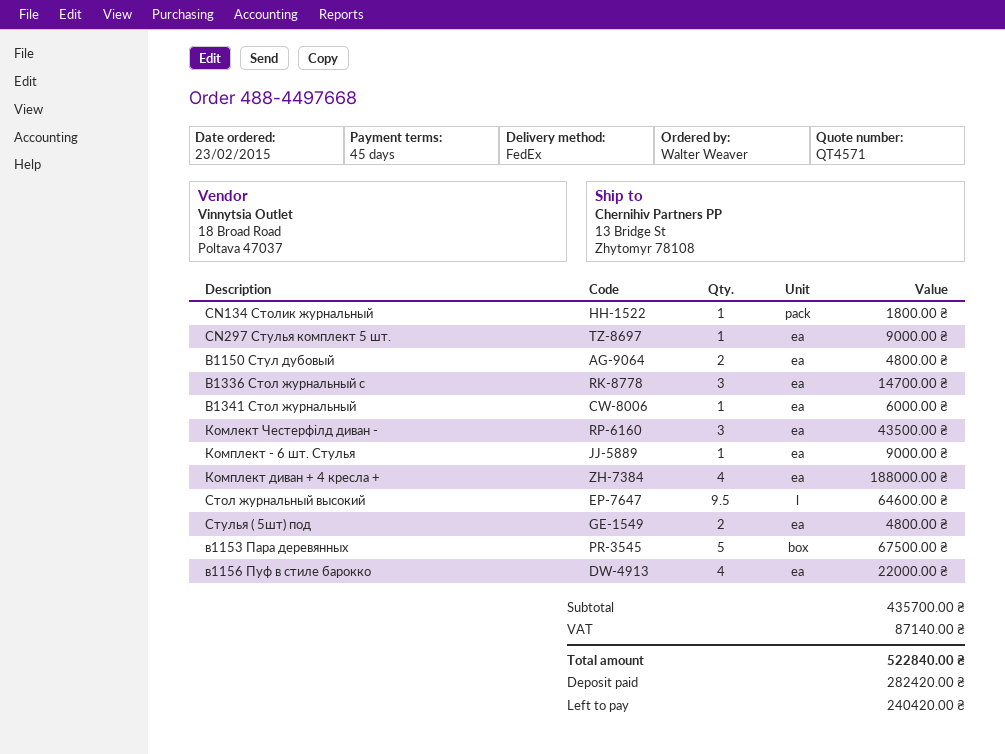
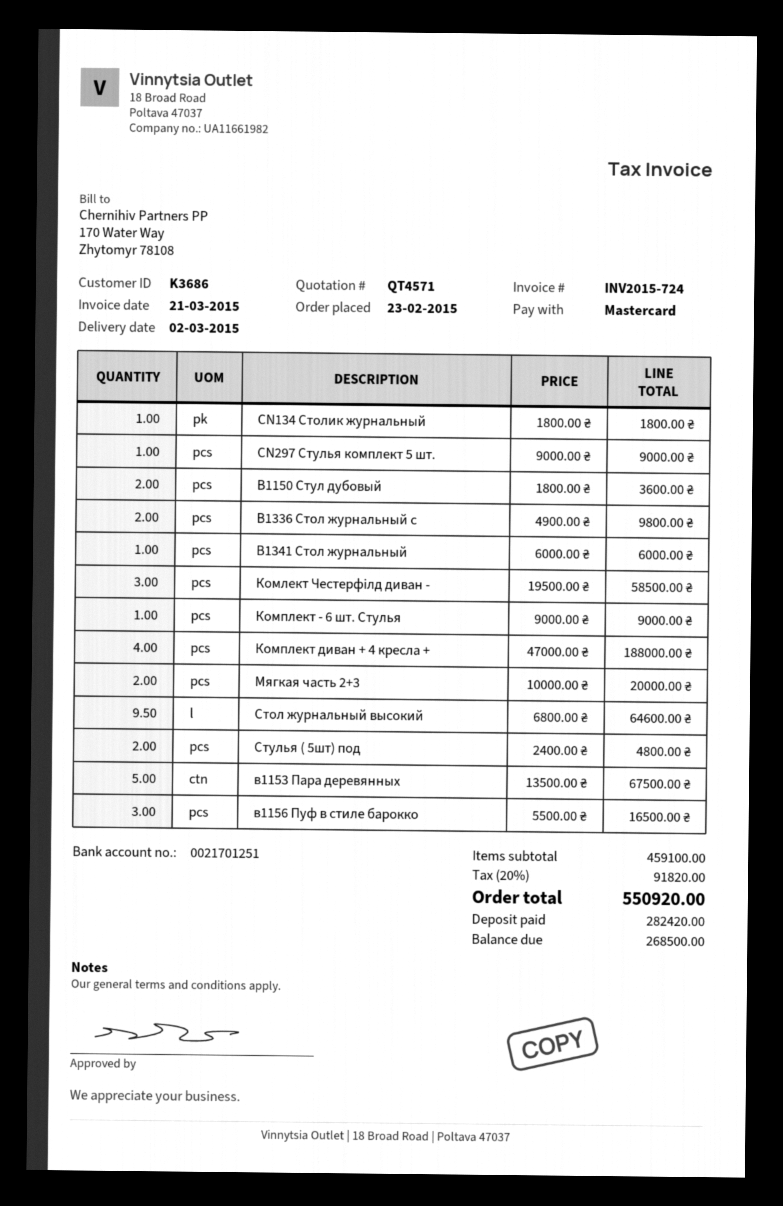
В1150 Стул дубовый: 2 for 4800.00 -> 2 for 3600.00
В1336 Стол журнальный с: 3 for 14700.00 -> 2 for 9800.00
Комлект Честерфілд диван -: 3 for 43500.00 -> 3 for 58500.00
в1156 Пуф в стиле барокко: 4 for 22000.00 -> 3 for 16500.00
Мягкая часть 2+3: none -> 2 for 20000.00
subtotal: 435700.00 -> 459100.00
tax: 87140.00 -> 91820.00
total: 522840.00 -> 550920.00
balance: 240420.00 -> 268500.00

